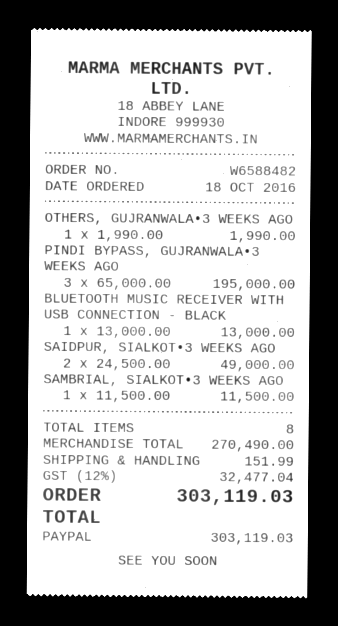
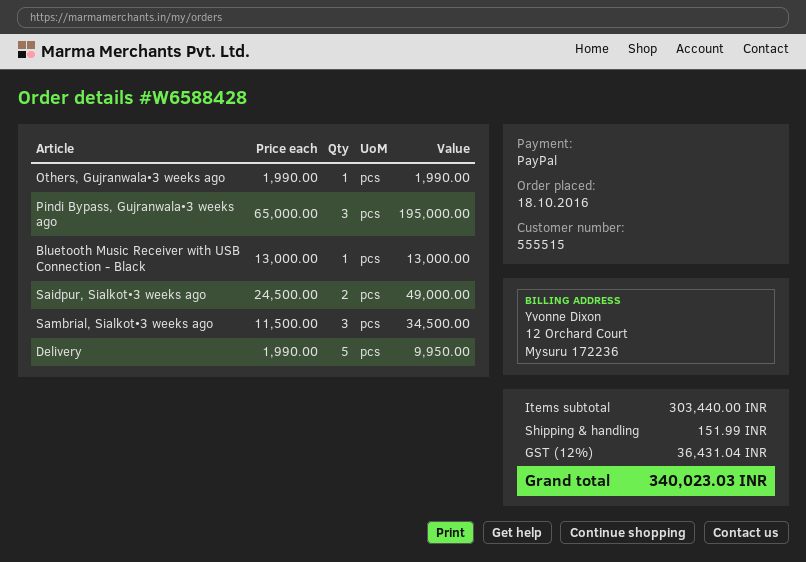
order number: W6588482 -> W6588428
SAMBRIAL, SIALKOT•3 WEEKS AGO: 1 x 11500.00 = 11500.00 -> 3 x 11500.00 = 34500.00
Delivery: none -> 5 x 1990.00 = 9950.00
subtotal: 270490.00 -> 303440.00
tax: 12% = 32477.04 -> 12% = 36431.04
total: 303119.03 -> 340023.03

